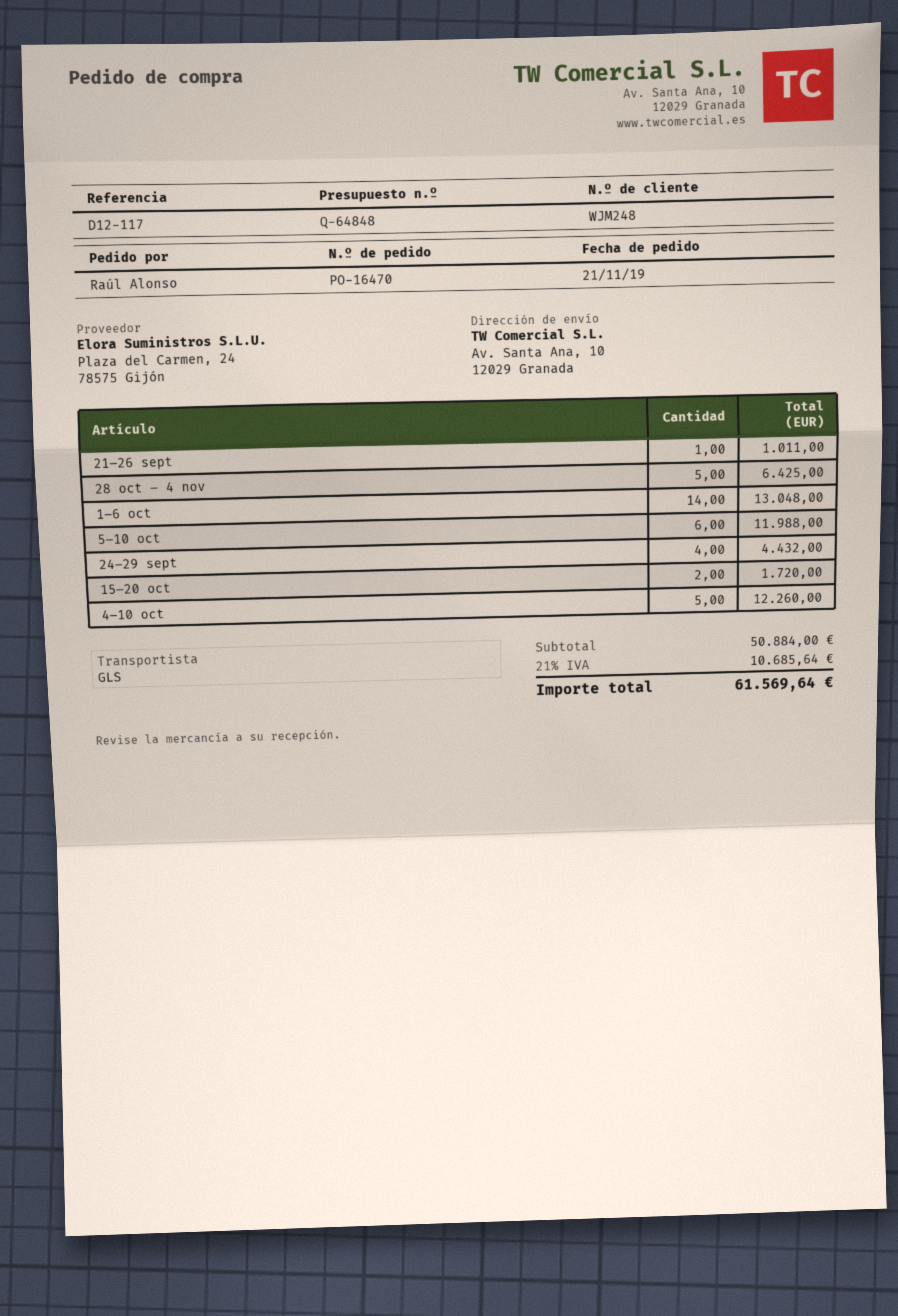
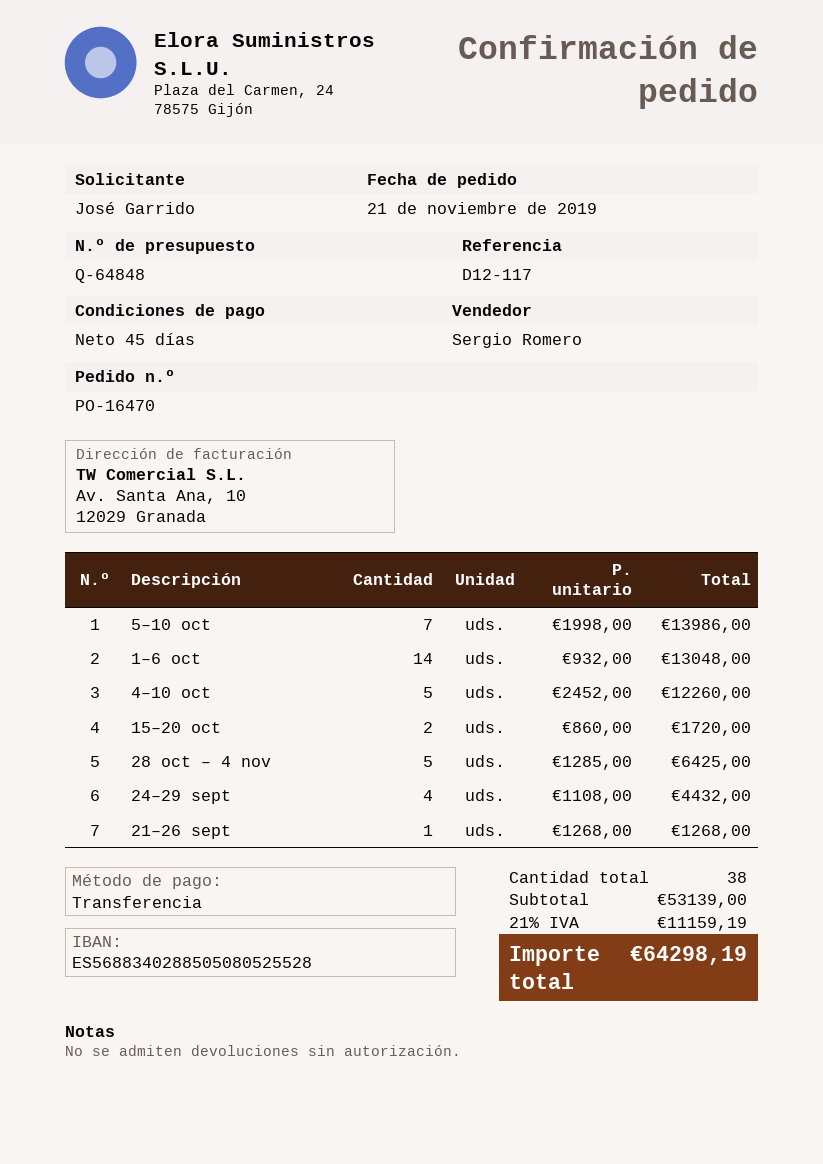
ordered by: Raúl Alonso -> José Garrido
21–26 sept: 1 for 1011.00 -> 1 for 1268.00
5–10 oct: 6 for 11988.00 -> 7 for 13986.00
subtotal: 50884.00 -> 53139.00
tax: 21% = 10685.64 -> 21% = 11159.19
total: 61569.64 -> 64298.19

